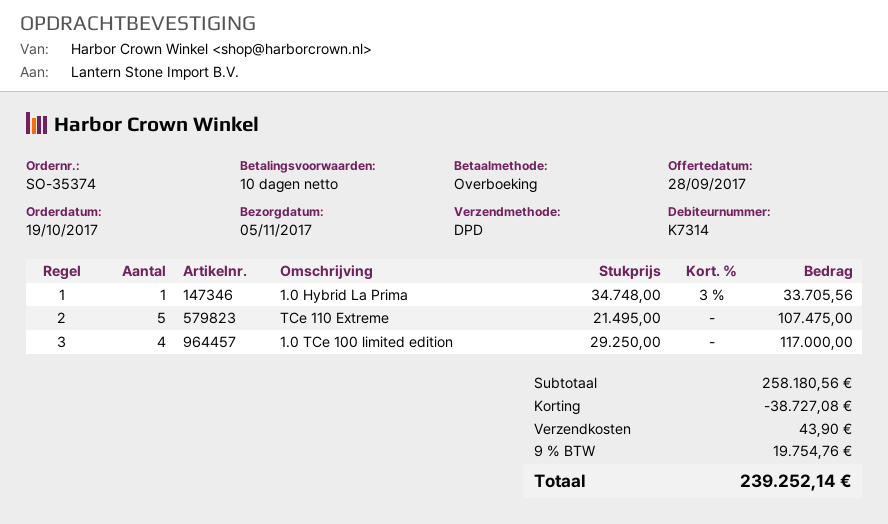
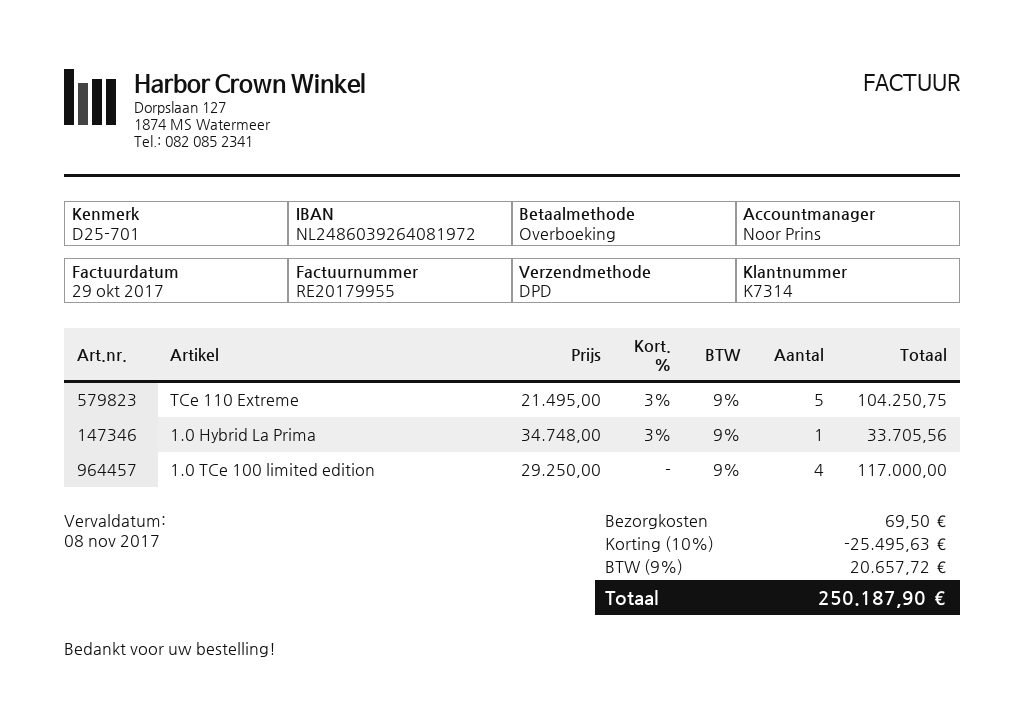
TCe 110 Extreme: 5 x 21495.00 = 107475.00 -> 5 x 21495.00 - 3% = 104250.75
discount: 38727.08 -> 25495.63
shipping: 43.90 -> 69.50
tax: 9% = 19754.76 -> 9% = 20657.72
total: 239252.14 -> 250187.90

